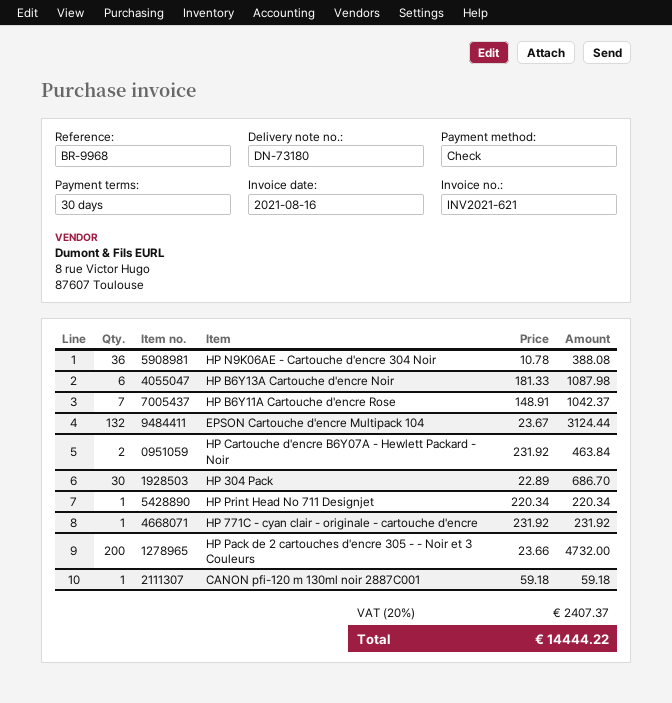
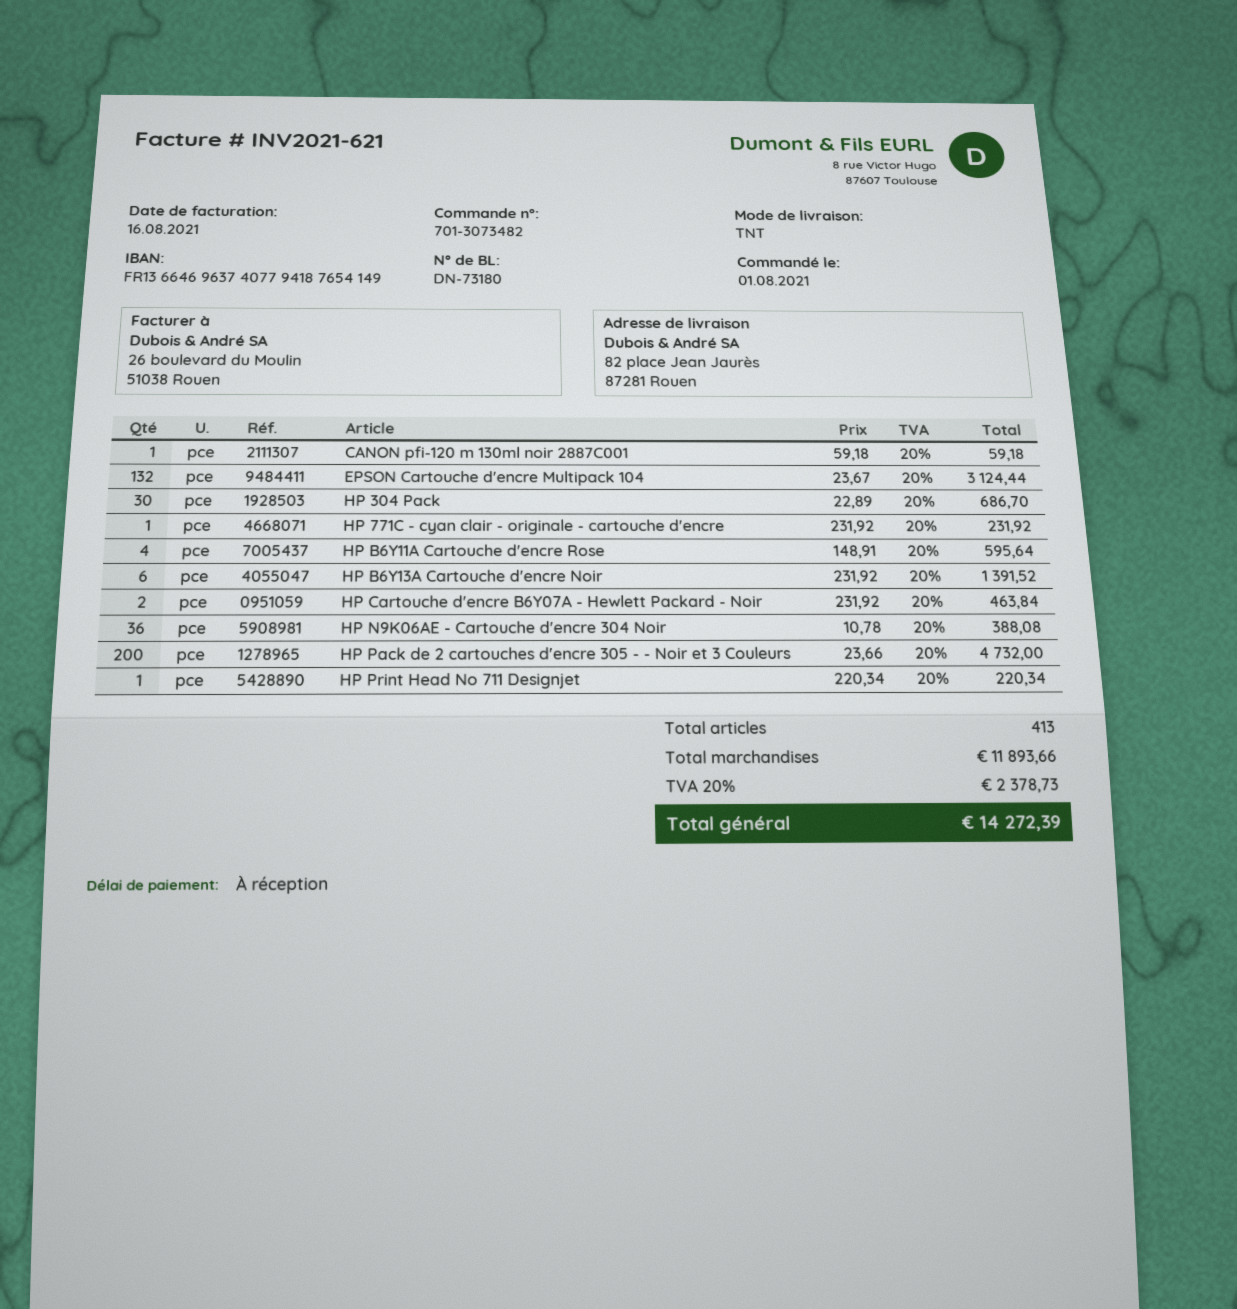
payment terms: 30 days -> on receipt
HP B6Y13A Cartouche d'encre Noir: 6 x 181.33 = 1087.98 -> 6 x 231.92 = 1391.52
HP B6Y11A Cartouche d'encre Rose: 7 x 148.91 = 1042.37 -> 4 x 148.91 = 595.64
tax: 20% = 2407.37 -> 20% = 2378.73
total: 14444.22 -> 14272.39

